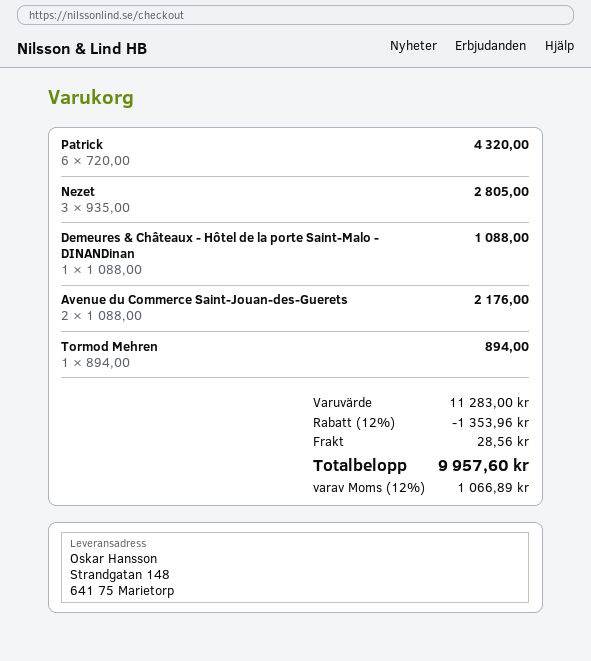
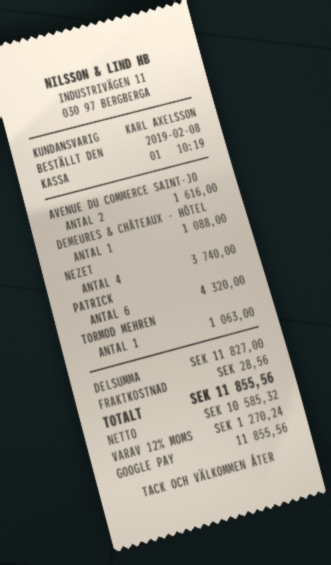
Nezet: 3 for 2805.00 -> 4 for 3740.00
Avenue du Commerce Saint-Jouan-des-Guerets: 2 for 2176.00 -> 2 for 1616.00
Tormod Mehren: 1 for 894.00 -> 1 for 1063.00
subtotal: 11283.00 -> 11827.00
discount: 12% = 1353.96 -> none
tax: 12% = 1066.89 -> 12% = 1270.24
total: 9957.60 -> 11855.56

